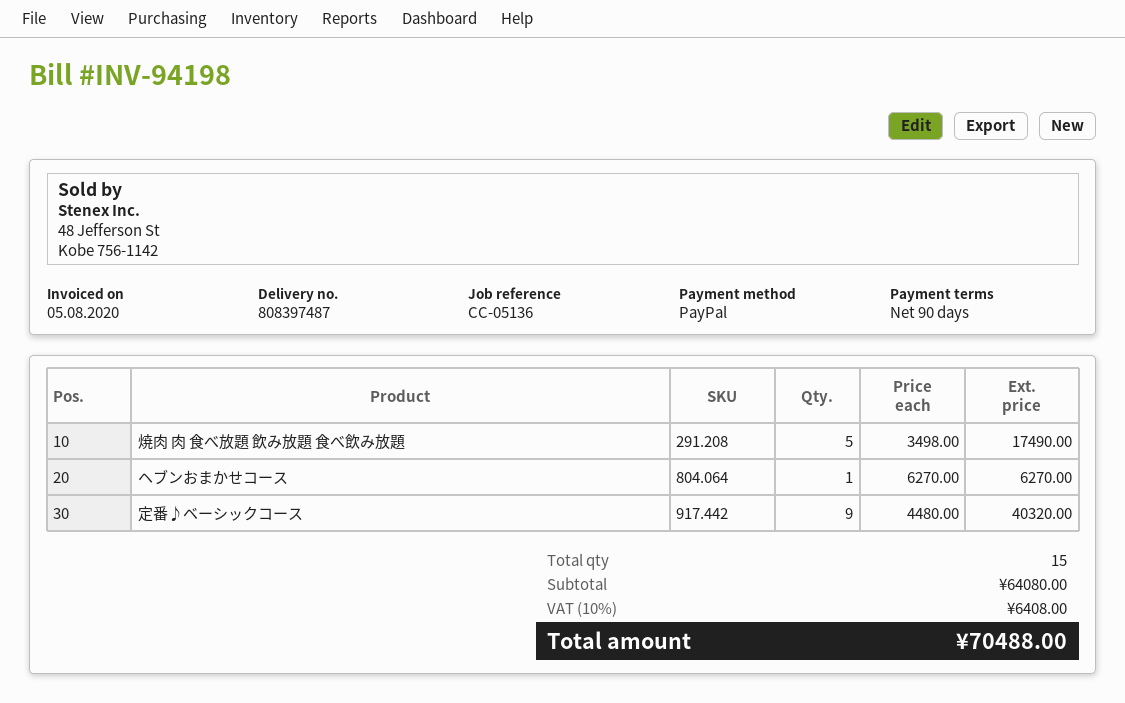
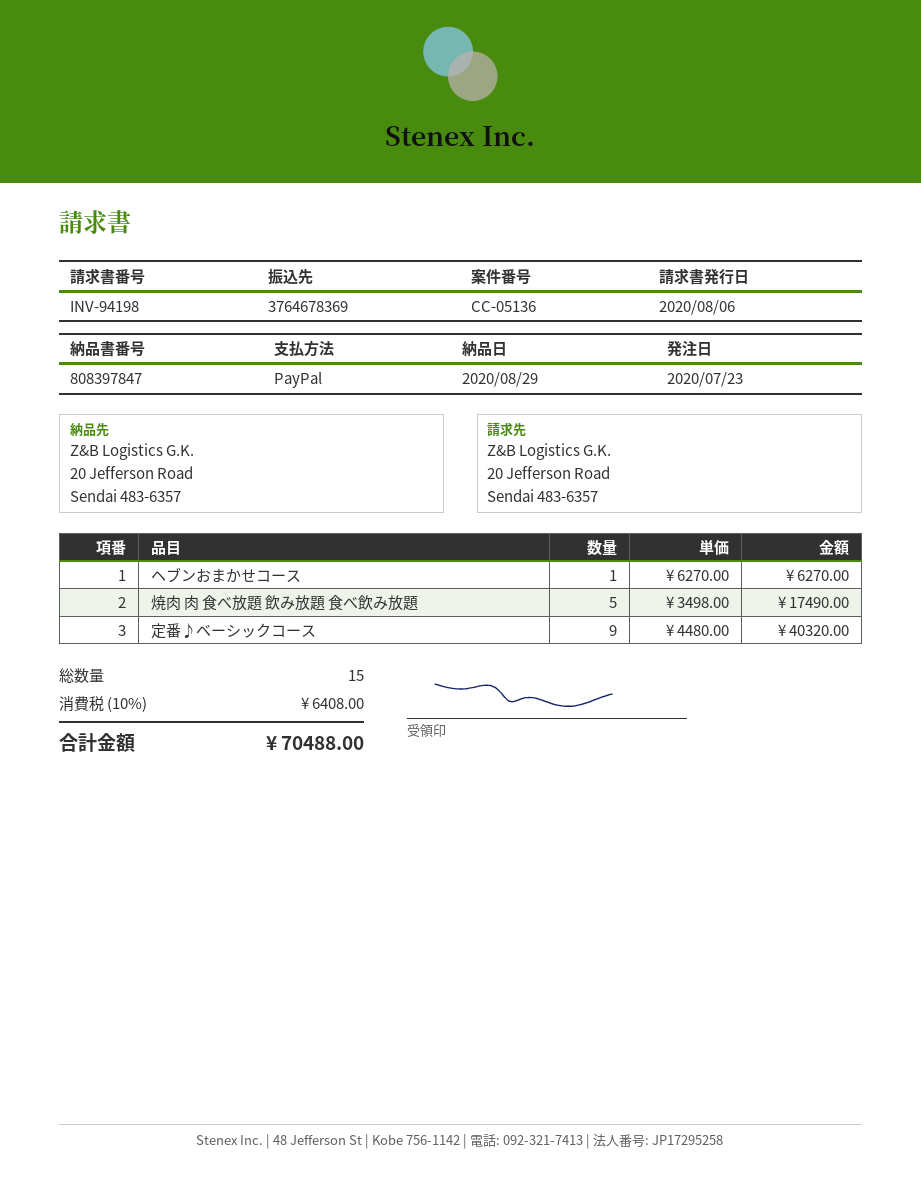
delivery note number: 808397487 -> 808397847
invoice date: 2020-08-05 -> 2020-08-06

